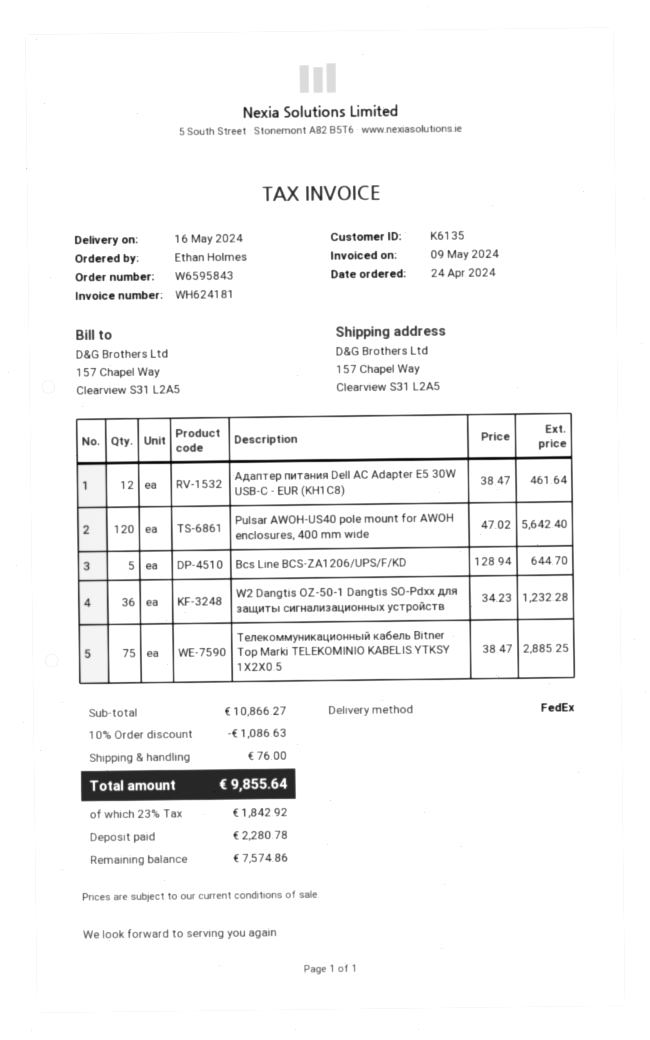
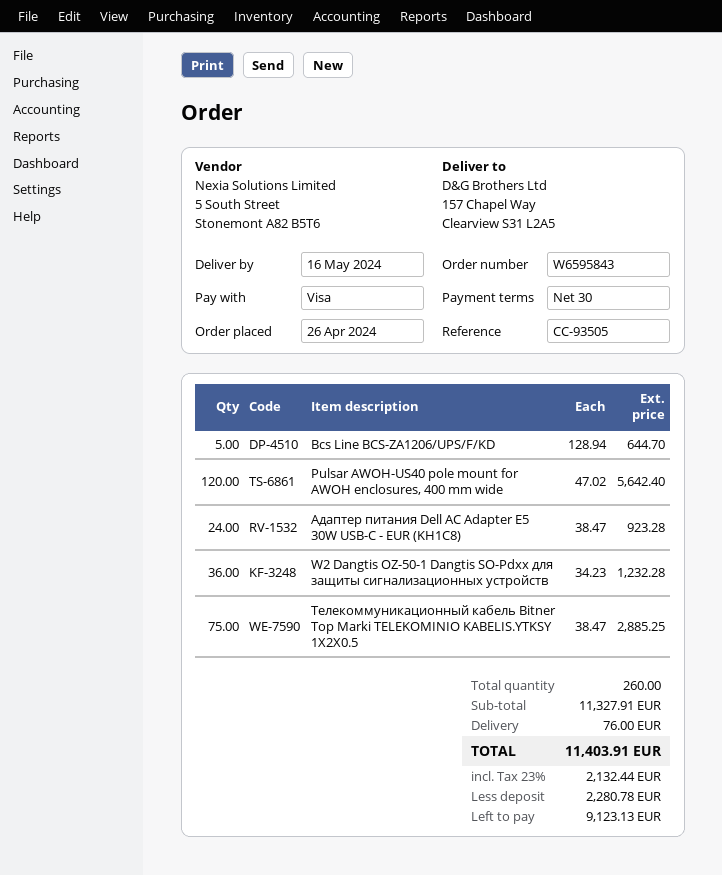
order date: 2024-04-24 -> 2024-04-26
Адаптер питания Dell AC Adapter E5 30W USB-C - EUR (KH1C8): 12 x 38.47 = 461.64 -> 24 x 38.47 = 923.28
subtotal: 10866.27 -> 11327.91
discount: 10% = 1086.63 -> none
tax: 23% = 1842.92 -> 23% = 2132.44
total: 9855.64 -> 11403.91
balance: 7574.86 -> 9123.13

